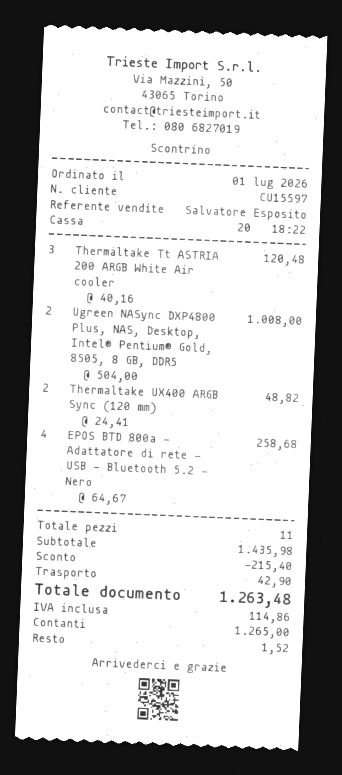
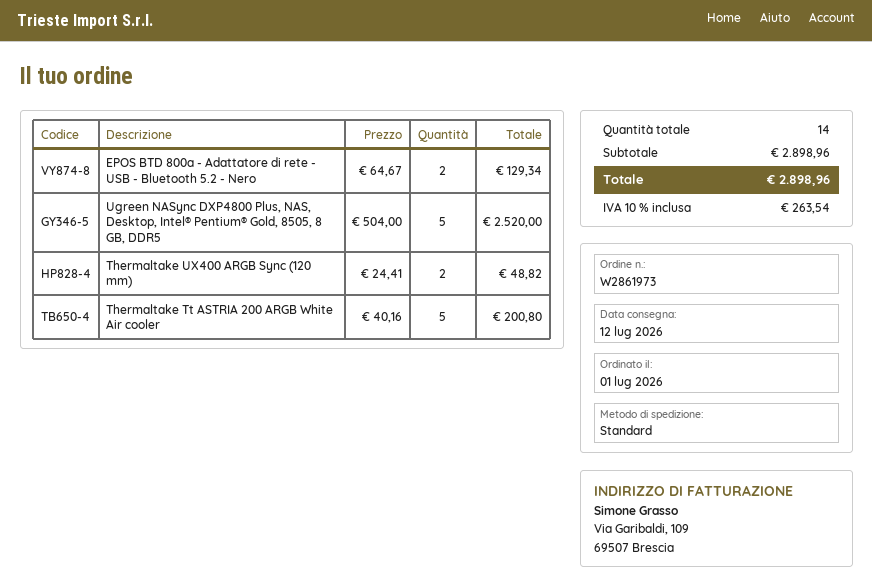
Thermaltake Tt ASTRIA 200 ARGB White Air cooler: 3 x 40.16 = 120.48 -> 5 x 40.16 = 200.80
Ugreen NASync DXP4800 Plus, NAS, Desktop, Intel® Pentium® Gold, 8505, 8 GB, DDR5: 2 x 504.00 = 1008.00 -> 5 x 504.00 = 2520.00
EPOS BTD 800a - Adattatore di rete - USB - Bluetooth 5.2 - Nero: 4 x 64.67 = 258.68 -> 2 x 64.67 = 129.34
total quantity: 11 -> 14
subtotal: 1435.98 -> 2898.96
discount: 215.40 -> none
shipping: 42.90 -> none
tax: 114.86 -> 263.54
total: 1263.48 -> 2898.96

